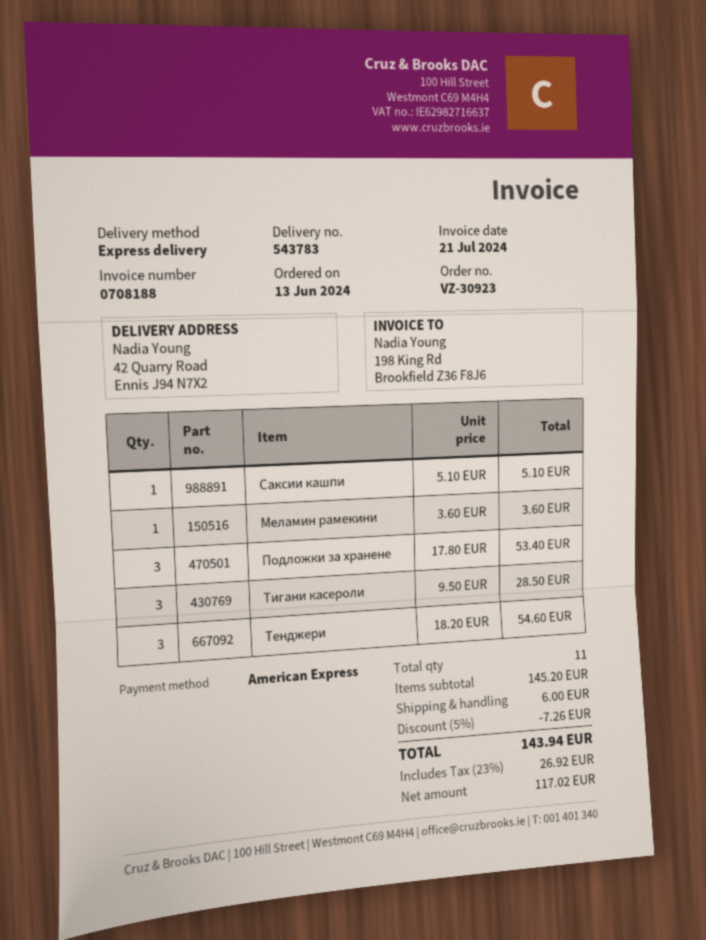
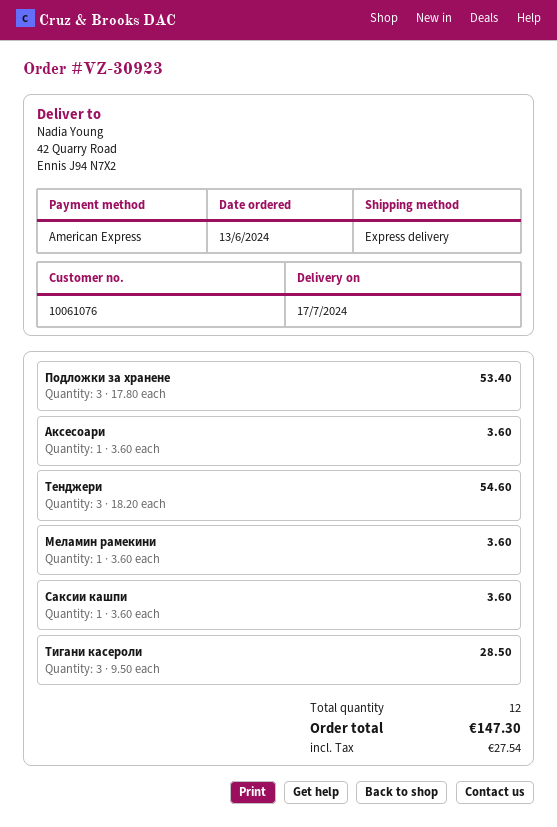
Саксии кашпи: 1 x 5.10 = 5.10 -> 1 x 3.60 = 3.60
Аксесоари: none -> 1 x 3.60 = 3.60
total quantity: 11 -> 12
discount: 5% = 7.26 -> none
shipping: 6.00 -> none
tax: 26.92 -> 27.54
total: 143.94 -> 147.30

